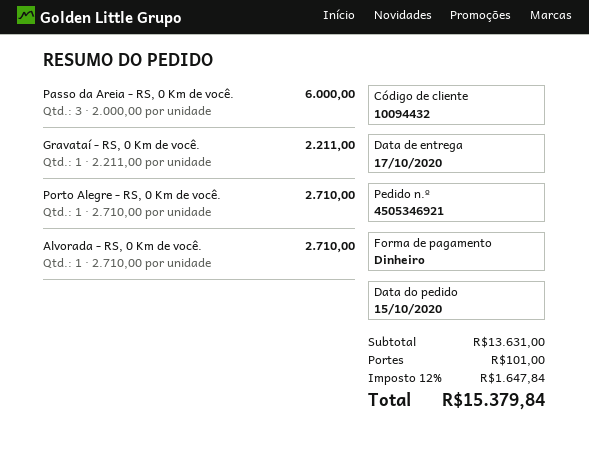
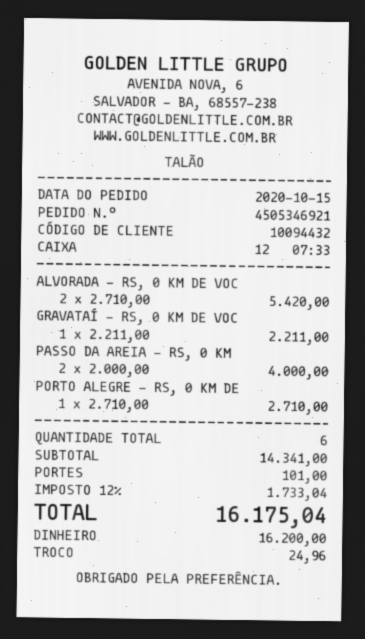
Passo da Areia - RS, 0 Km de você.: 3 x 2000.00 = 6000.00 -> 2 x 2000.00 = 4000.00
Alvorada - RS, 0 Km de você.: 1 x 2710.00 = 2710.00 -> 2 x 2710.00 = 5420.00
subtotal: 13631.00 -> 14341.00
tax: 12% = 1647.84 -> 12% = 1733.04
total: 15379.84 -> 16175.04

